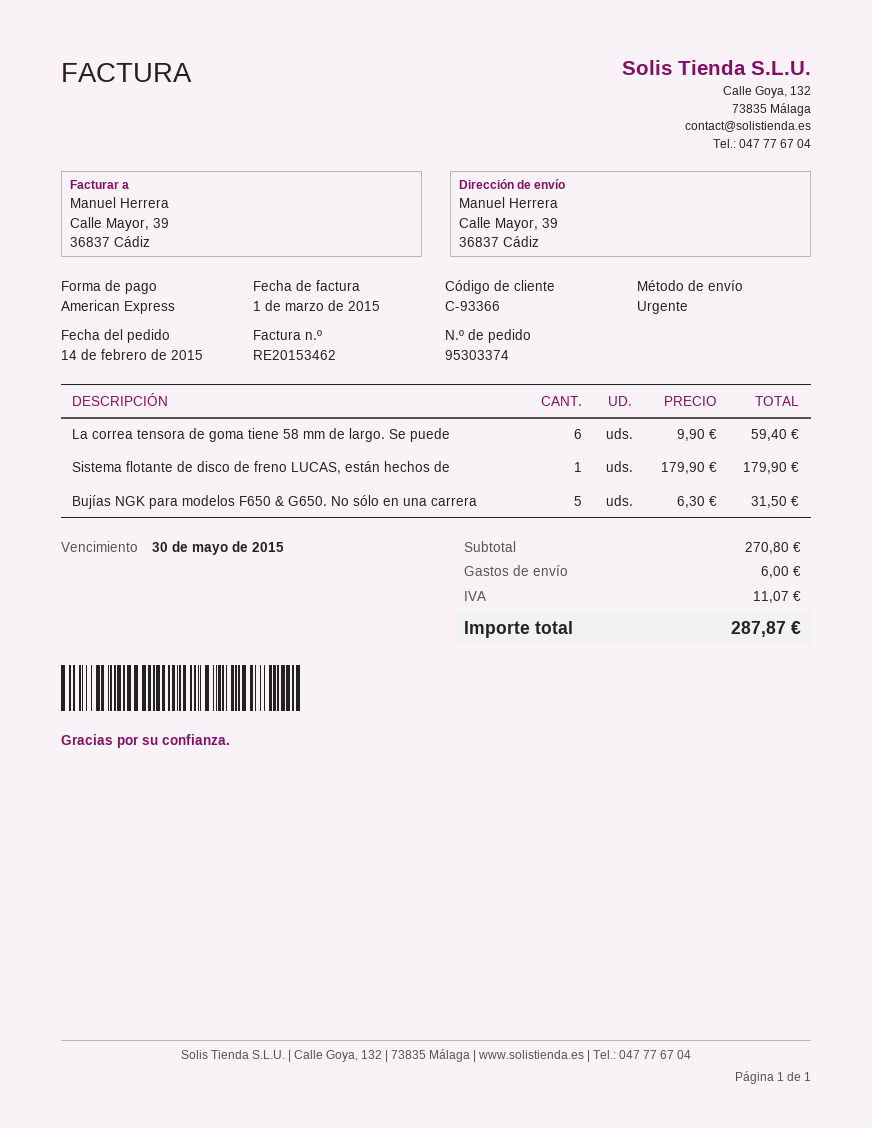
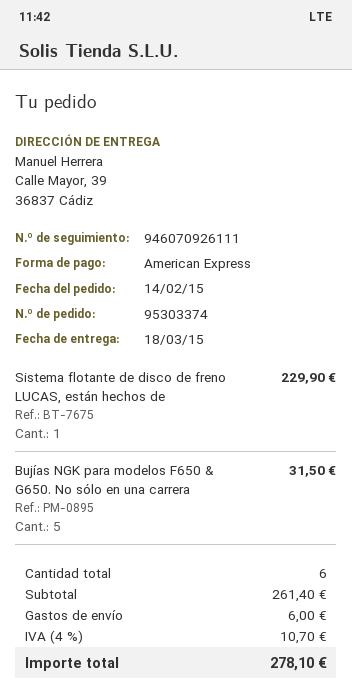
La correa tensora de goma tiene 58 mm de largo. Se puede: 6 for 59.40 -> none
Sistema flotante de disco de freno LUCAS, están hechos de: 1 for 179.90 -> 1 for 229.90
subtotal: 270.80 -> 261.40
tax: 11.07 -> 10.70
total: 287.87 -> 278.10

